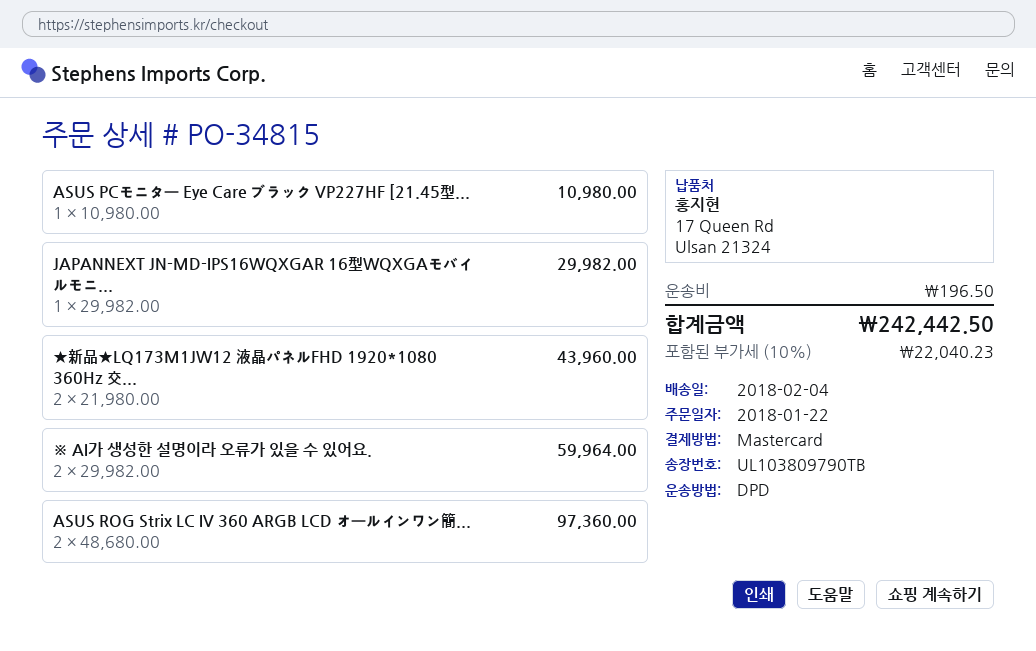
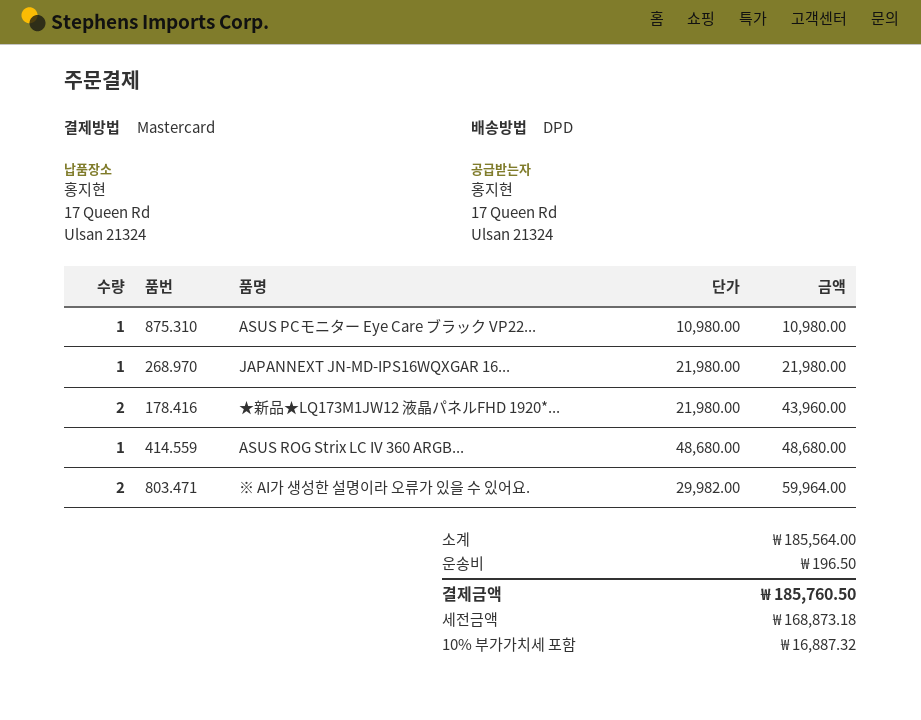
JAPANNEXT JN-MD-IPS16WQXGAR 16型WQXGAモバイルモニ...: 1 x 29982.00 = 29982.00 -> 1 x 21980.00 = 21980.00
ASUS ROG Strix LC IV 360 ARGB LCD オールインワン簡...: 2 x 48680.00 = 97360.00 -> 1 x 48680.00 = 48680.00
tax: 10% = 22040.23 -> 10% = 16887.32
total: 242442.50 -> 185760.50

